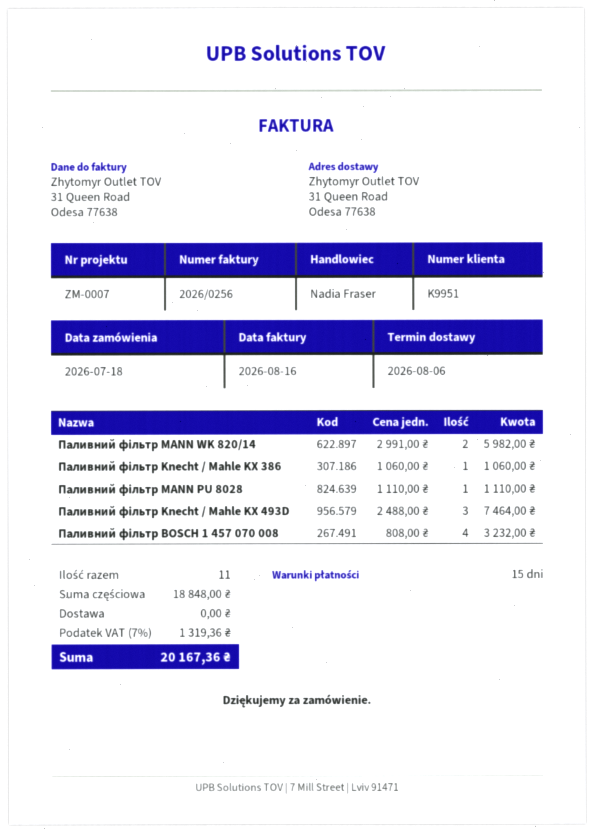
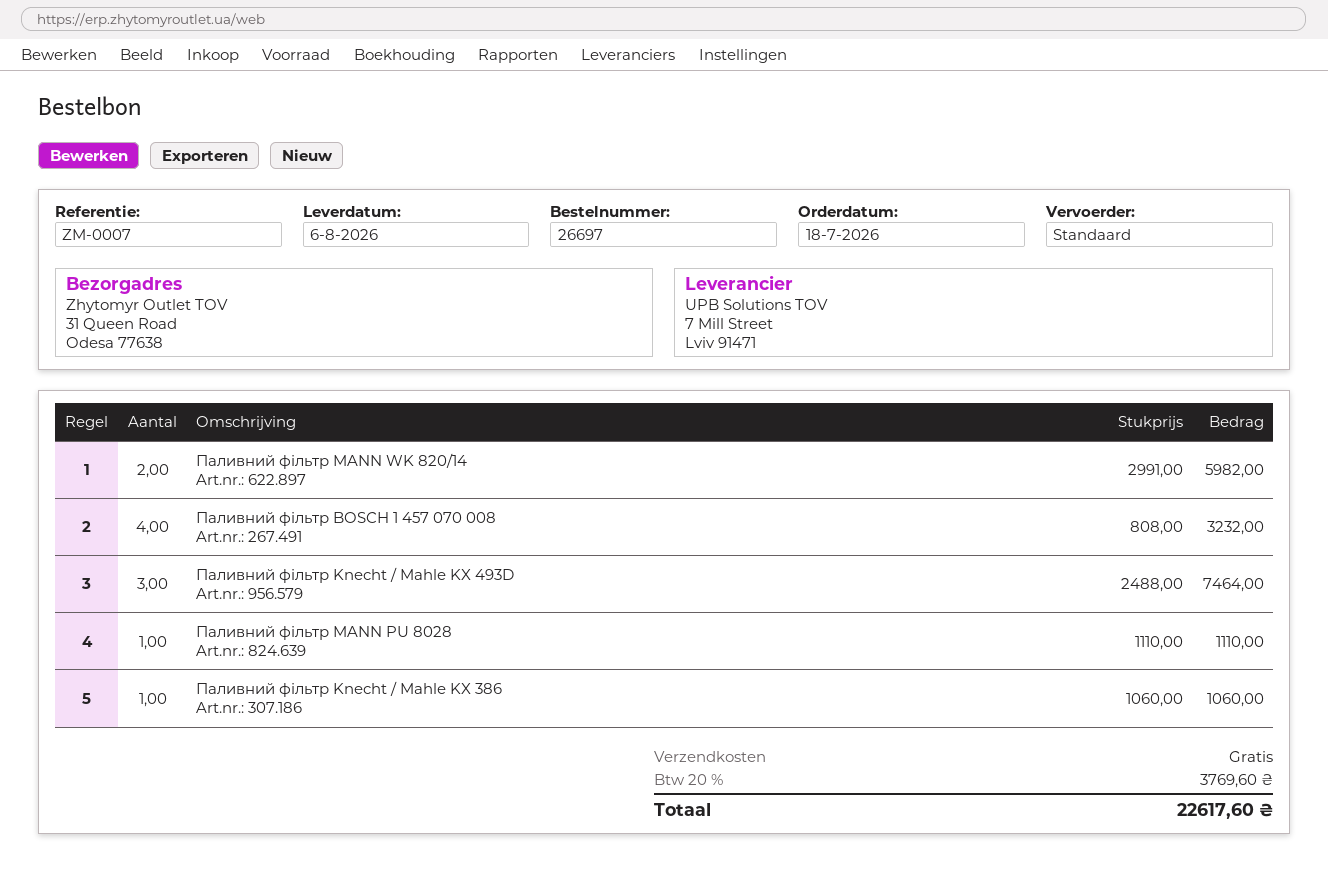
tax: 7% = 1319.36 -> 20% = 3769.60
total: 20167.36 -> 22617.60

